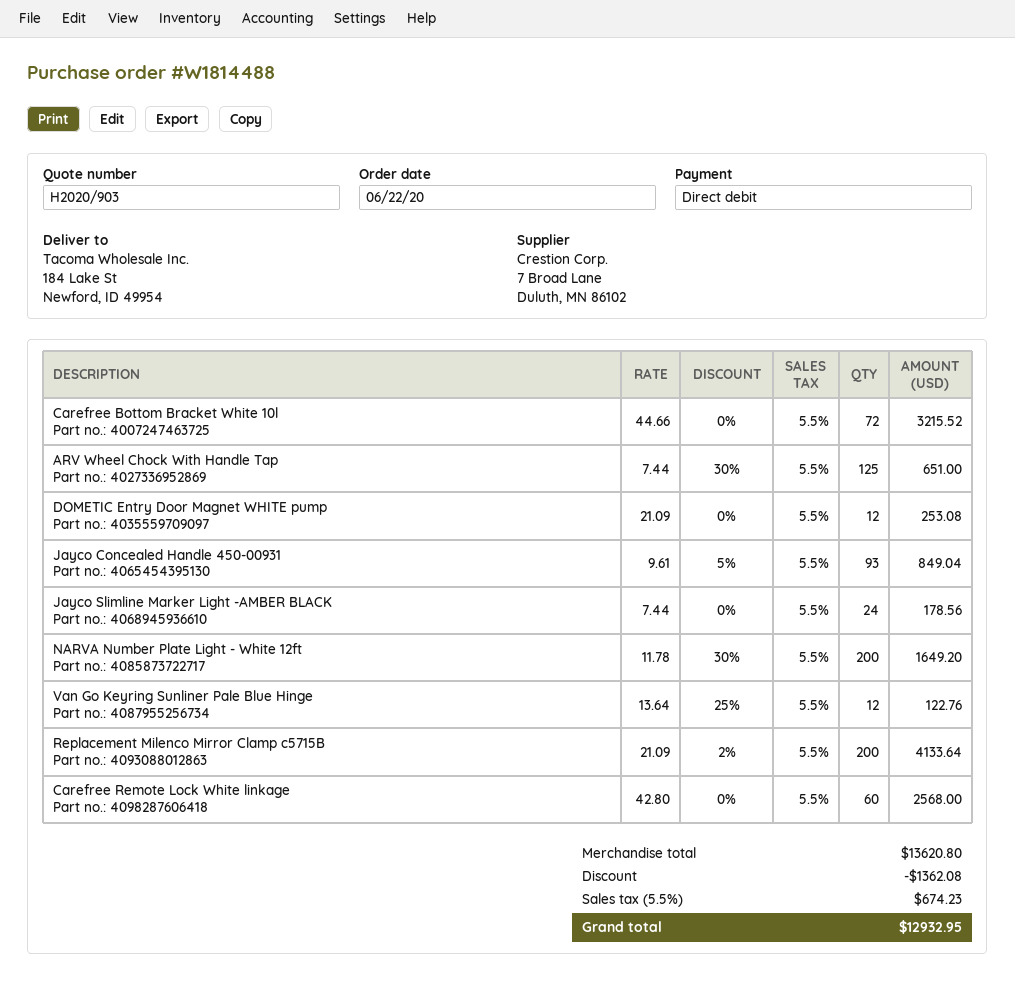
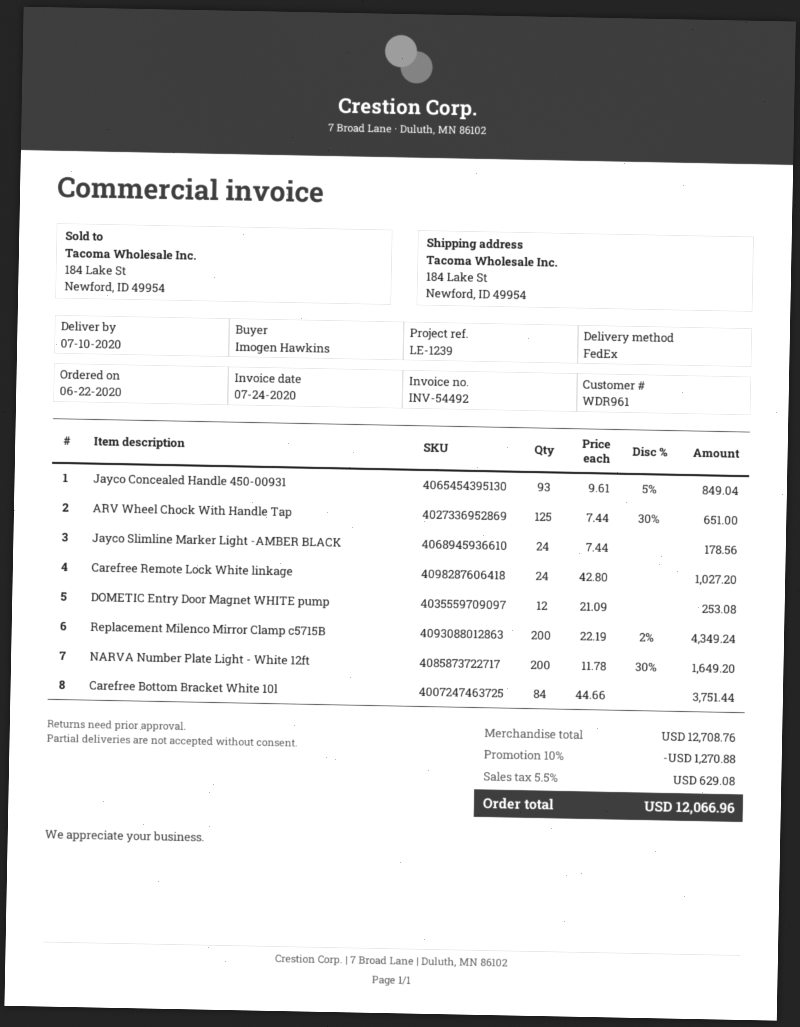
Carefree Bottom Bracket White 10l: 72 x 44.66 = 3215.52 -> 84 x 44.66 = 3751.44
Van Go Keyring Sunliner Pale Blue Hinge: 12 x 13.64 - 25% = 122.76 -> none
Replacement Milenco Mirror Clamp c5715B: 200 x 21.09 - 2% = 4133.64 -> 200 x 22.19 - 2% = 4349.24
Carefree Remote Lock White linkage: 60 x 42.80 = 2568.00 -> 24 x 42.80 = 1027.20
subtotal: 13620.80 -> 12708.76
discount: 1362.08 -> 1270.88
tax: 5.5% = 674.23 -> 5.5% = 629.08
total: 12932.95 -> 12066.96

